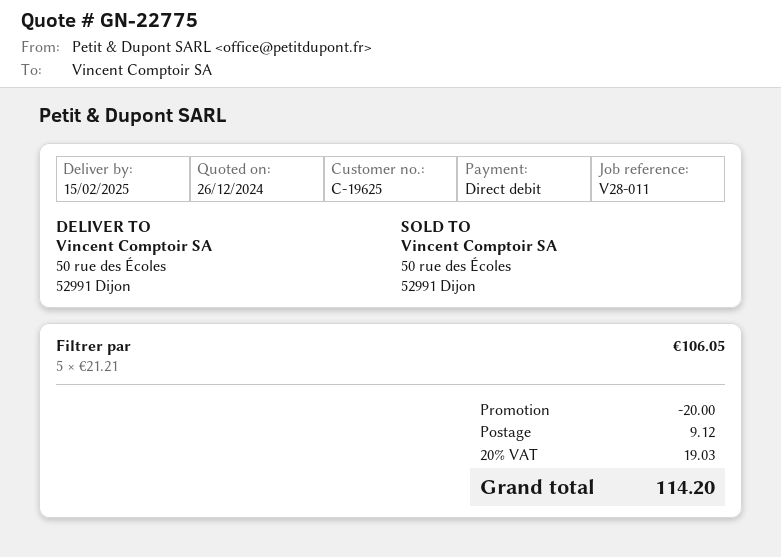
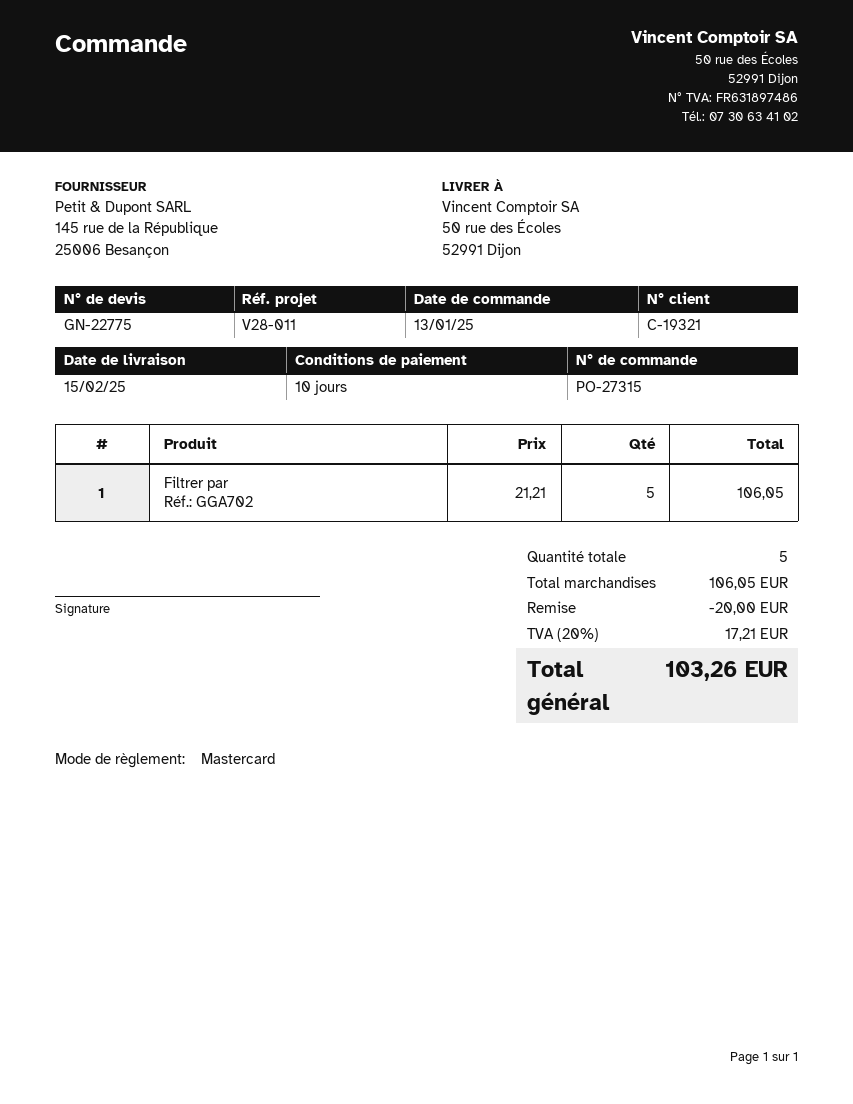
customer number: C-19625 -> C-19321
payment method: direct debit -> Mastercard
shipping: 9.12 -> none
tax: 20% = 19.03 -> 20% = 17.21
total: 114.20 -> 103.26

